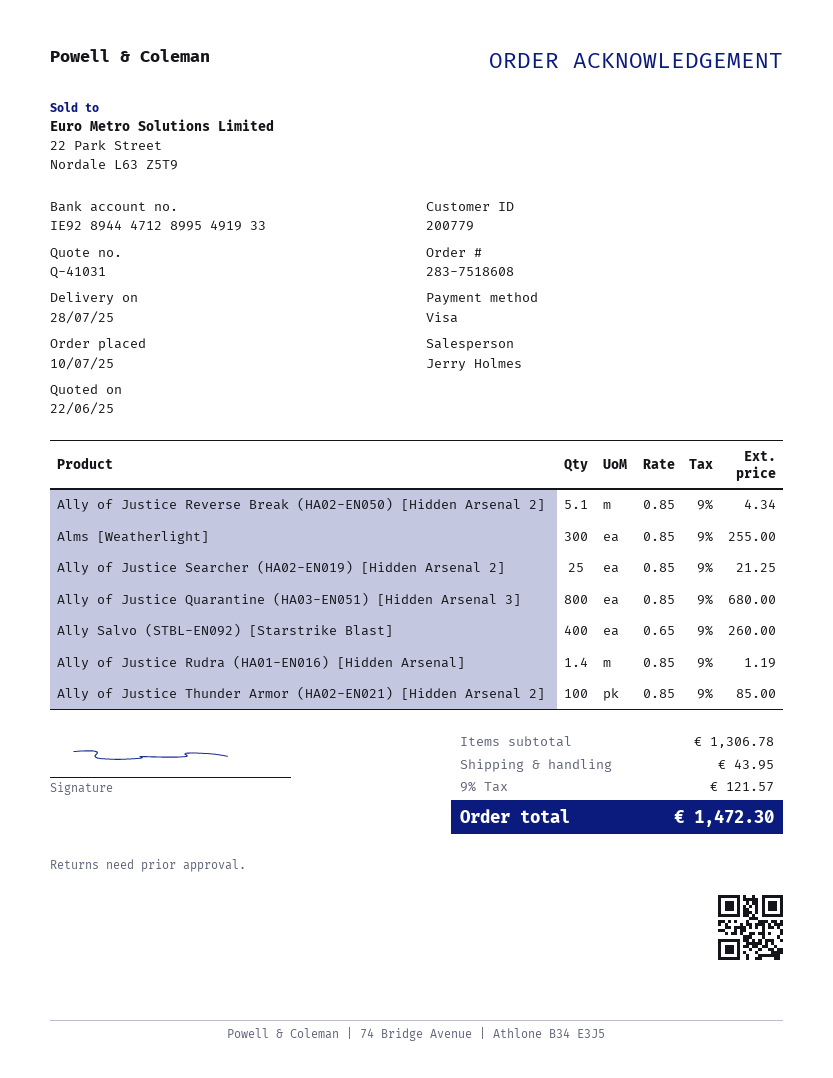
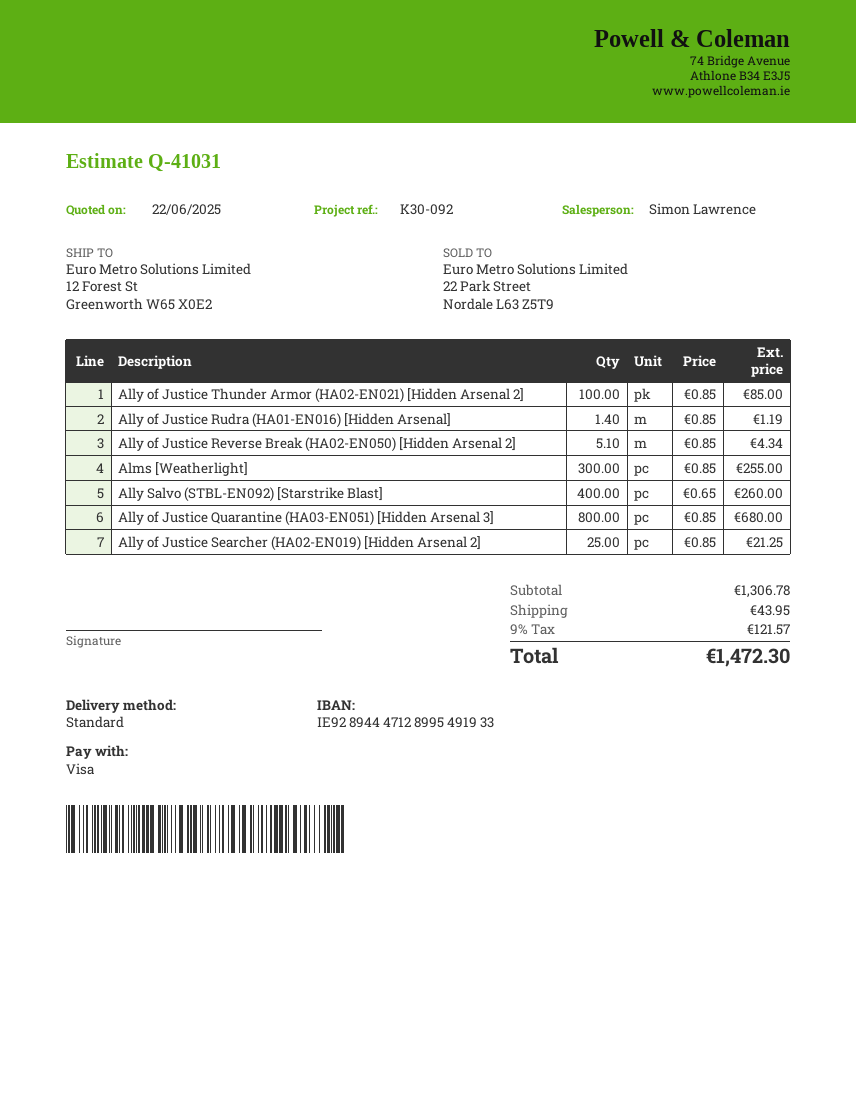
sales rep: Jerry Holmes -> Simon Lawrence

